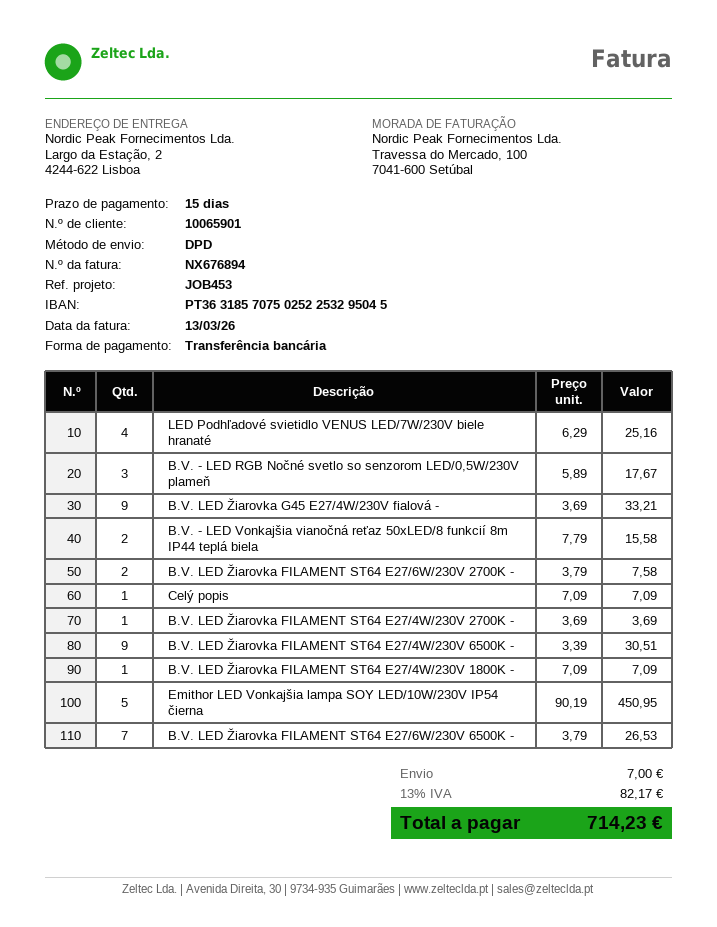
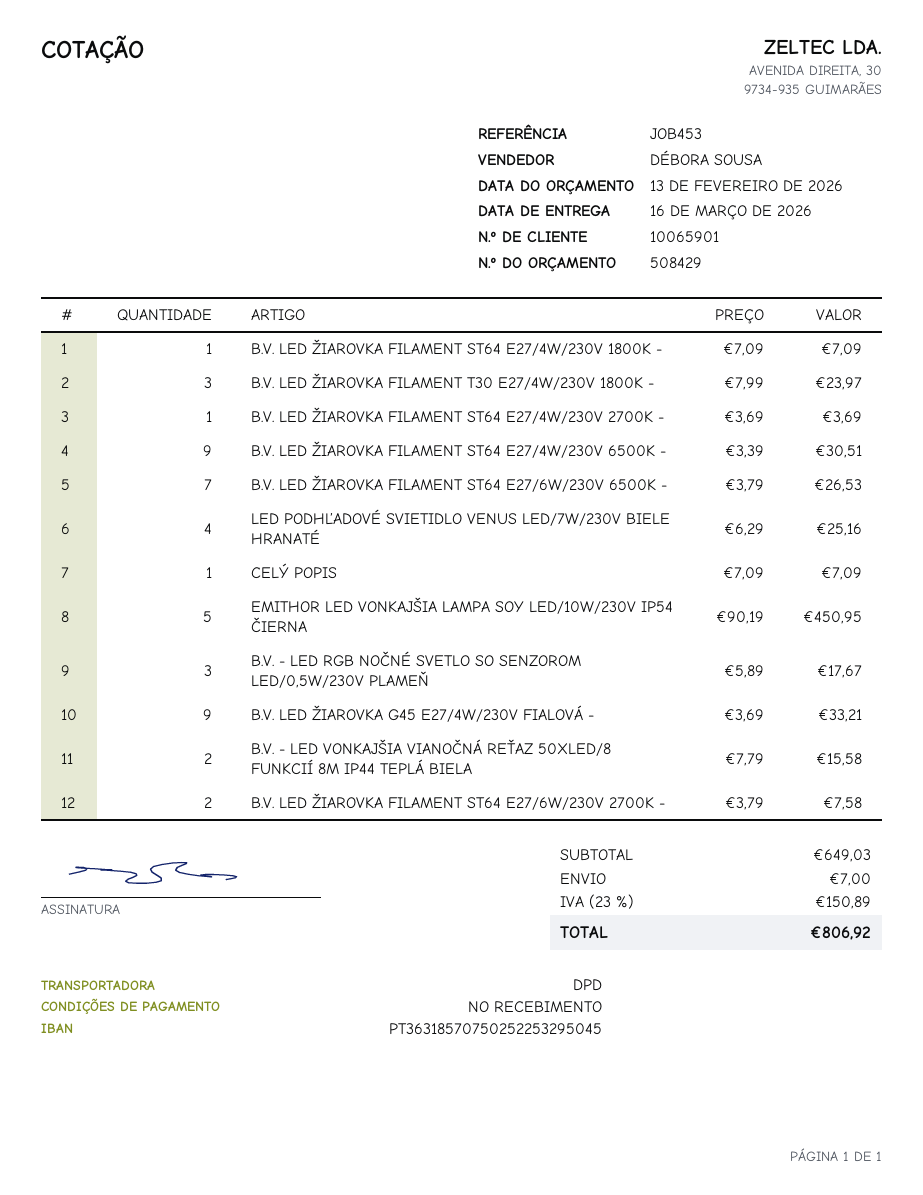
payment terms: 15 days -> on receipt
B.V. LED ŽIAROVKA FILAMENT T30 E27/4W/230V 1800K -: none -> 3 x 7.99 = 23.97
tax: 13% = 82.17 -> 23% = 150.89
total: 714.23 -> 806.92

